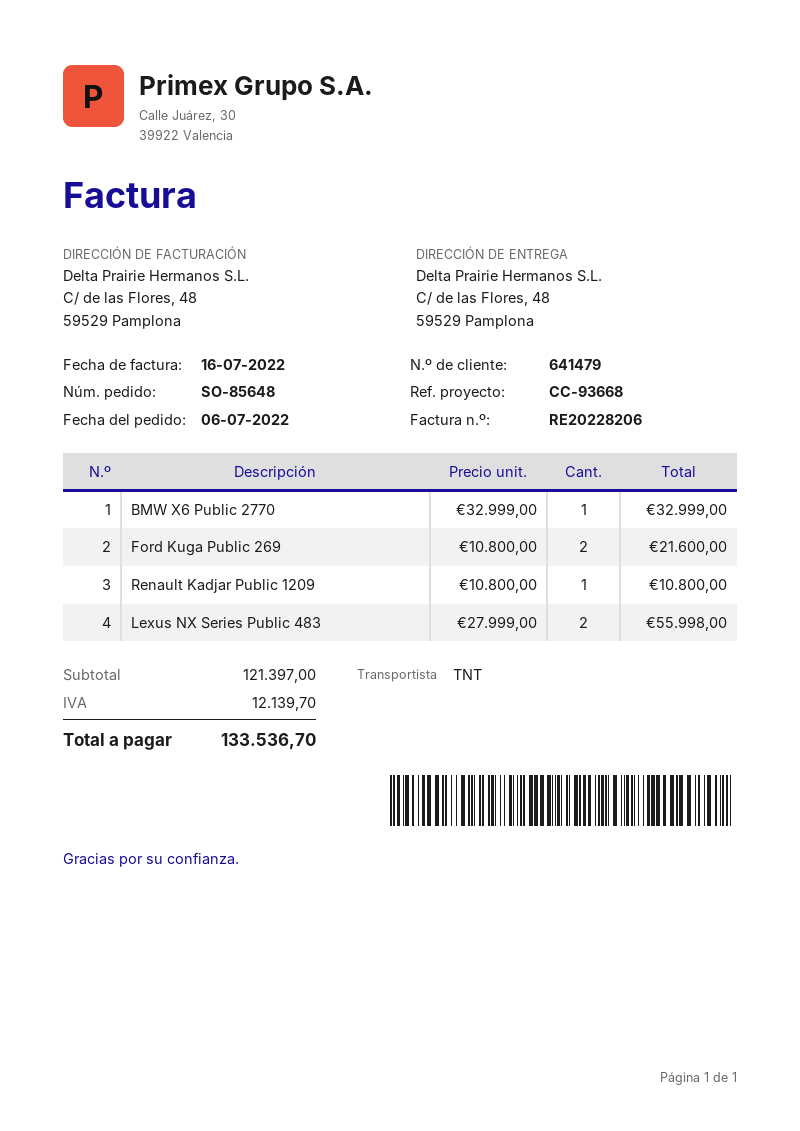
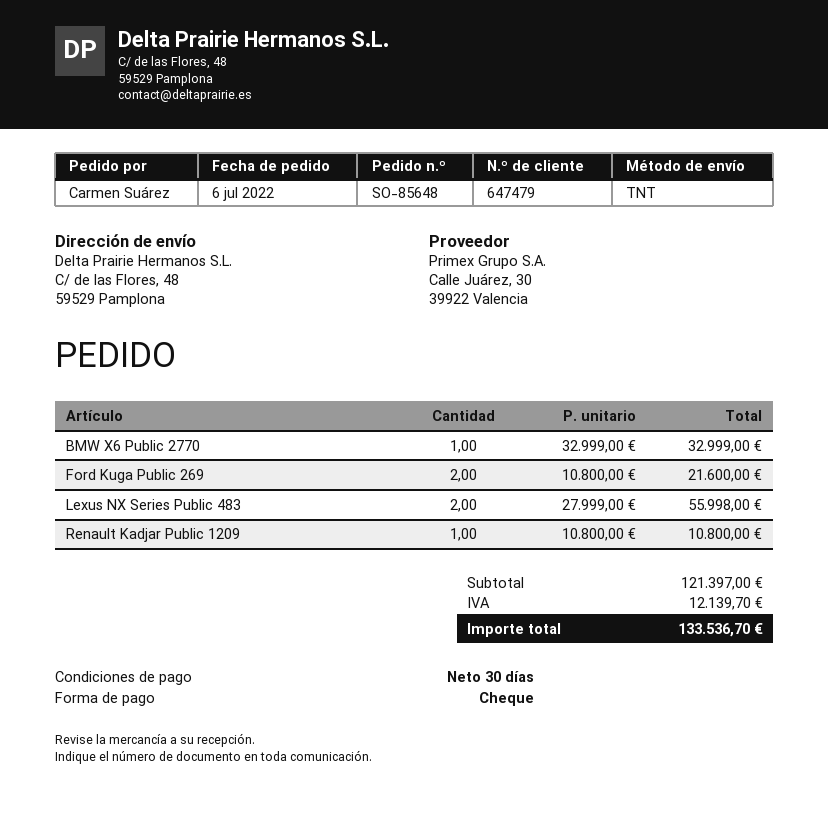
customer number: 641479 -> 647479

